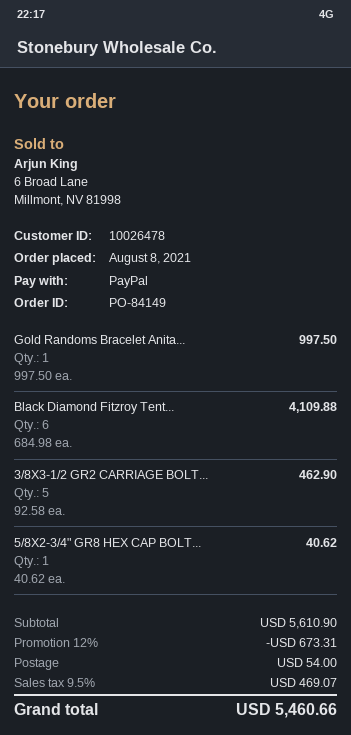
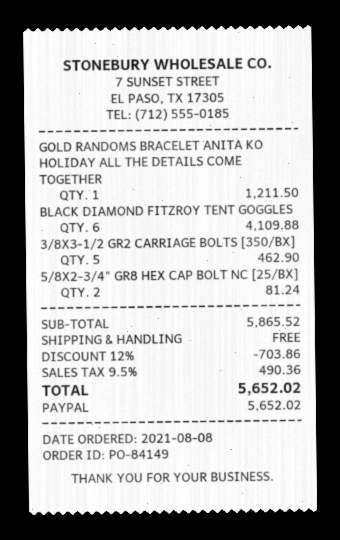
Gold Randoms Bracelet Anita...: 1 for 997.50 -> 1 for 1211.50
5/8X2-3/4" GR8 HEX CAP BOLT...: 1 for 40.62 -> 2 for 81.24
subtotal: 5610.90 -> 5865.52
discount: 12% = 673.31 -> 12% = 703.86
shipping: 54.00 -> 0.00
tax: 9.5% = 469.07 -> 9.5% = 490.36
total: 5460.66 -> 5652.02

